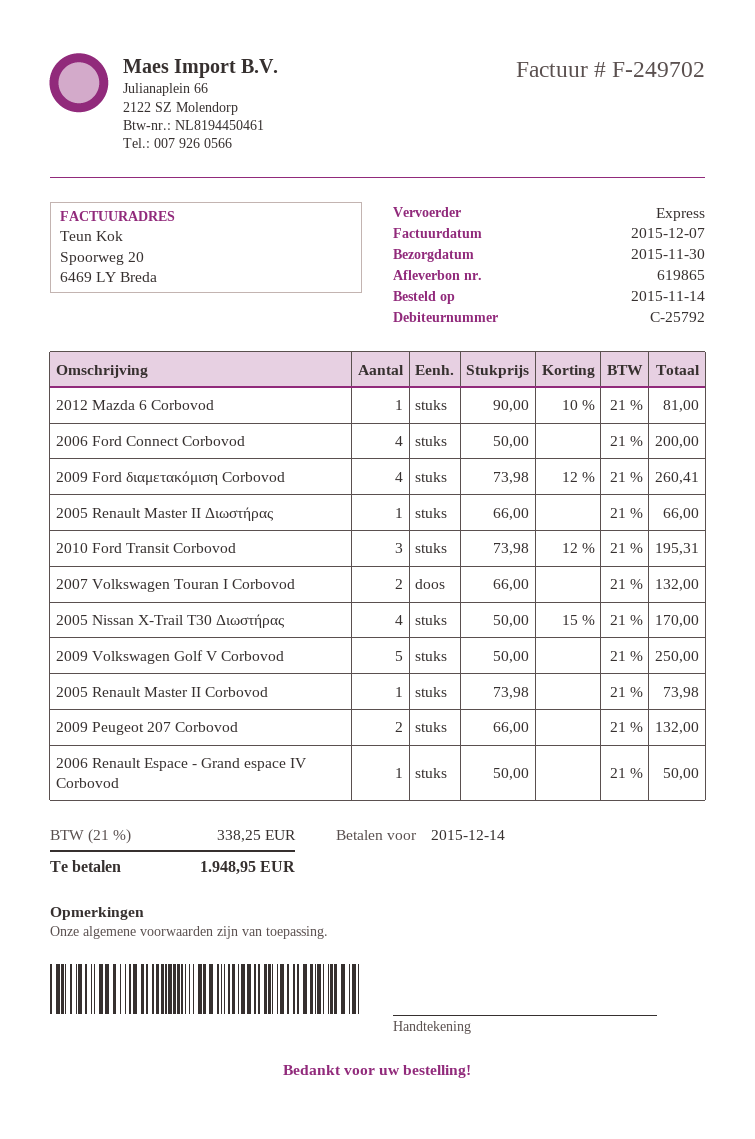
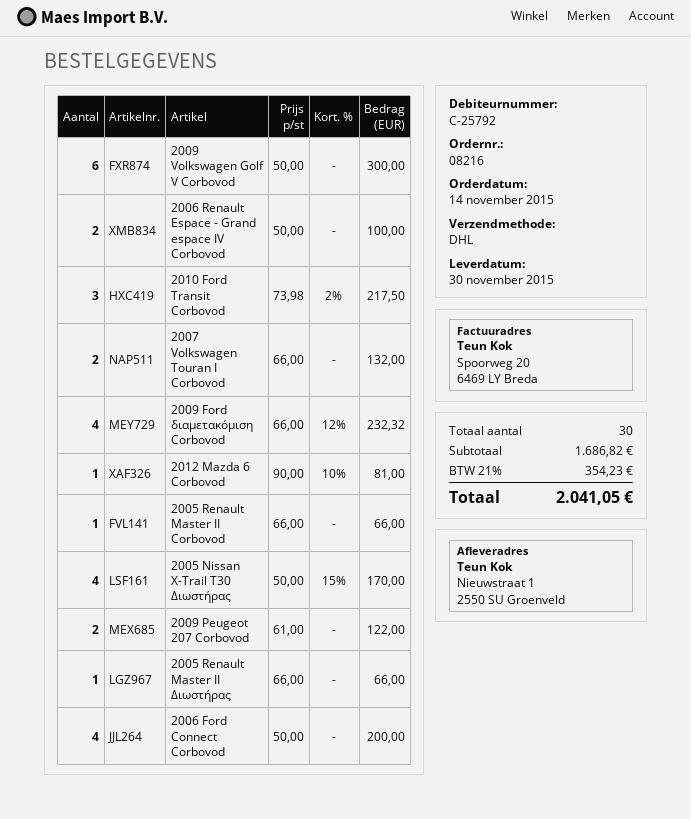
shipping method: express -> DHL
2009 Ford διαμετακόμιση Corbovod: 4 x 73.98 - 12% = 260.41 -> 4 x 66.00 - 12% = 232.32
2010 Ford Transit Corbovod: 3 x 73.98 - 12% = 195.31 -> 3 x 73.98 - 2% = 217.50
2009 Volkswagen Golf V Corbovod: 5 x 50.00 = 250.00 -> 6 x 50.00 = 300.00
2005 Renault Master II Corbovod: 1 x 73.98 = 73.98 -> 1 x 66.00 = 66.00
2009 Peugeot 207 Corbovod: 2 x 66.00 = 132.00 -> 2 x 61.00 = 122.00
2006 Renault Espace - Grand espace IV Corbovod: 1 x 50.00 = 50.00 -> 2 x 50.00 = 100.00
tax: 21% = 338.25 -> 21% = 354.23
total: 1948.95 -> 2041.05

